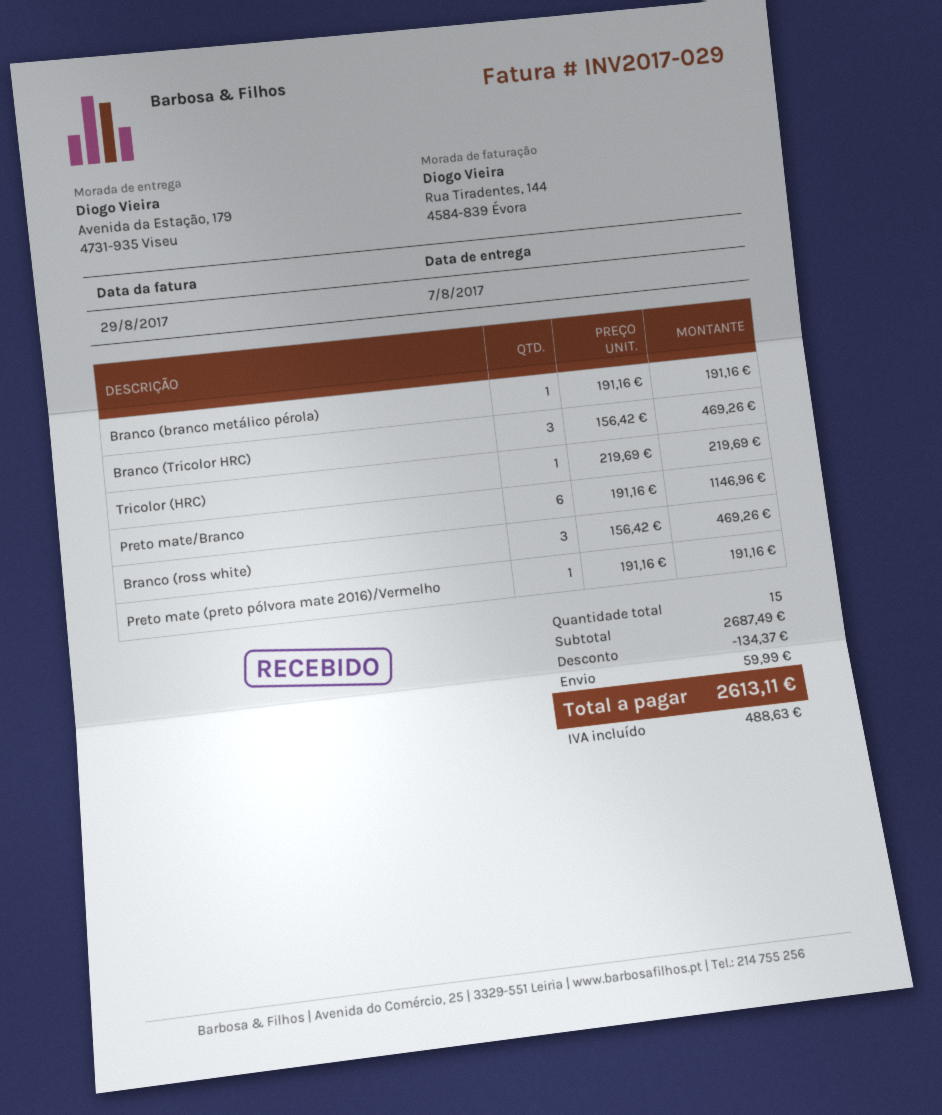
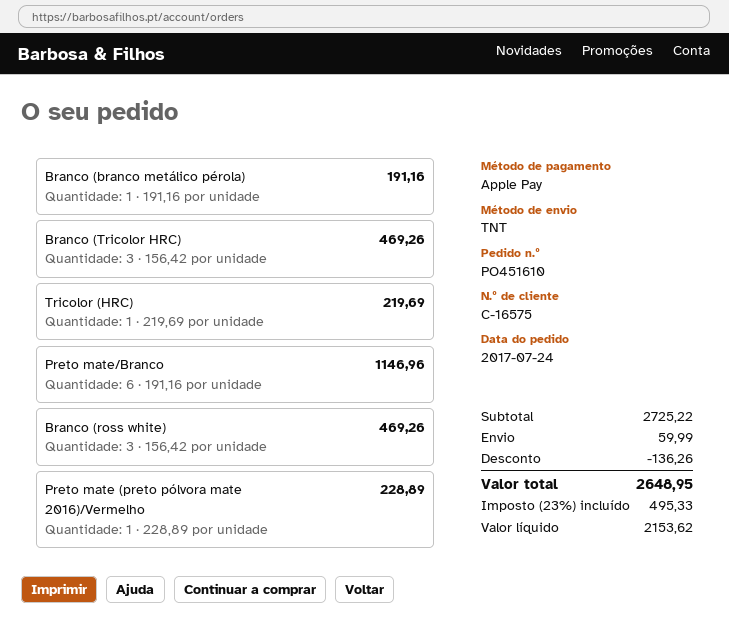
Preto mate (preto pólvora mate 2016)/Vermelho: 1 x 191.16 = 191.16 -> 1 x 228.89 = 228.89
subtotal: 2687.49 -> 2725.22
discount: 134.37 -> 136.26
tax: 488.63 -> 495.33
total: 2613.11 -> 2648.95

